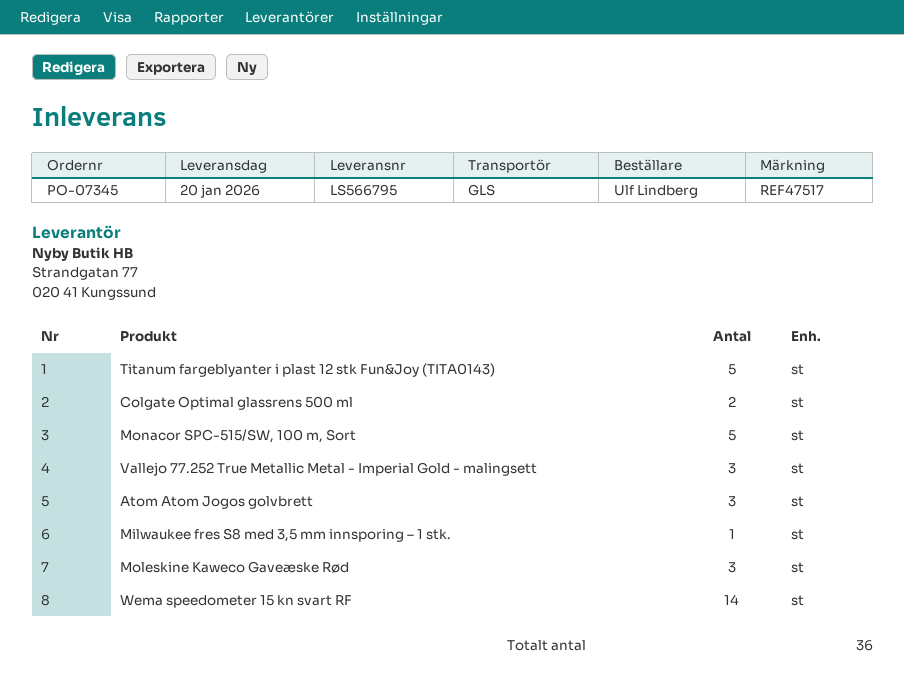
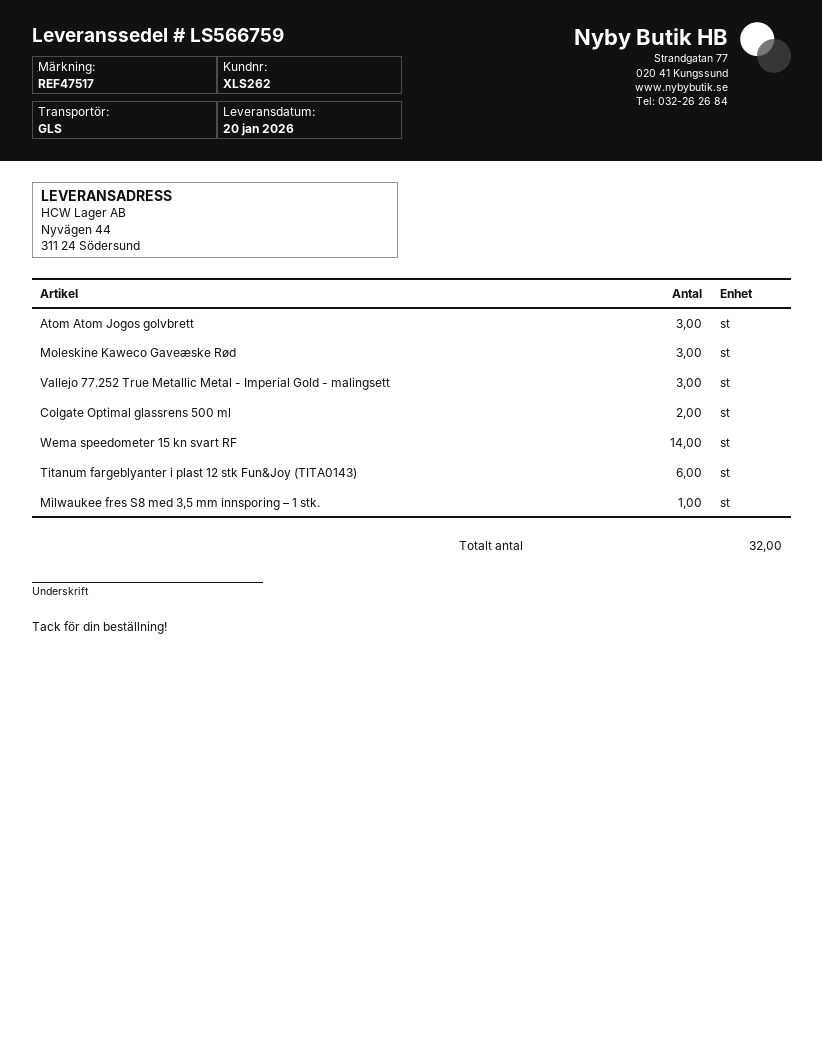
delivery note number: LS566795 -> LS566759
Titanum fargeblyanter i plast 12 stk Fun&Joy (TITA0143): 5 -> 6
Monacor SPC-515/SW, 100 m, Sort: 5 -> none
total quantity: 36 -> 32

